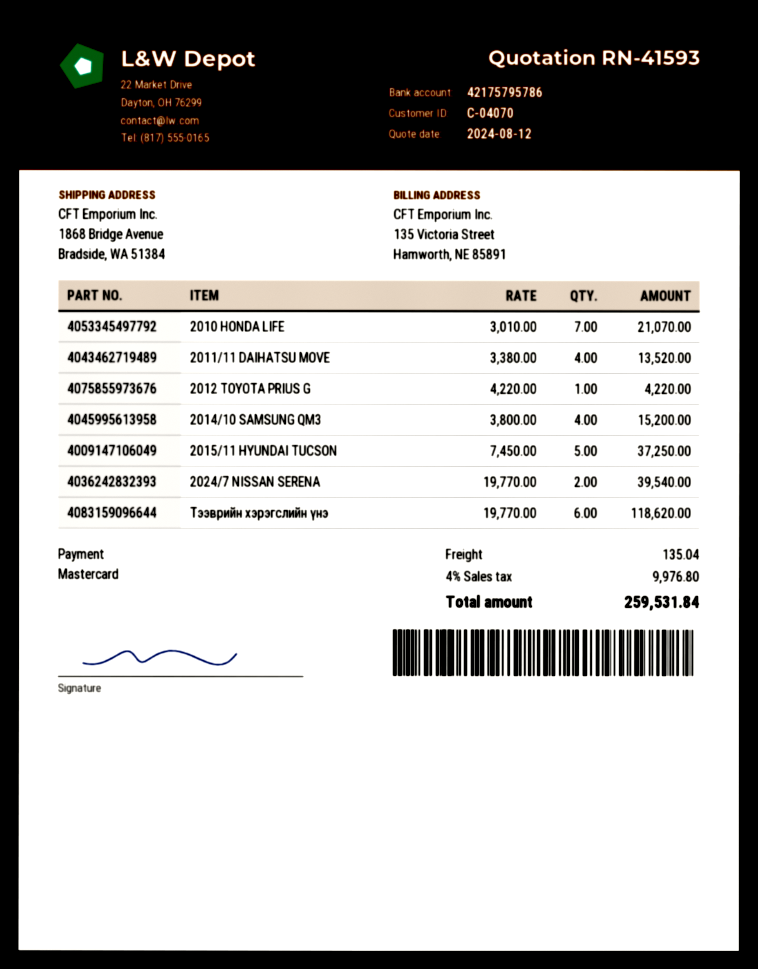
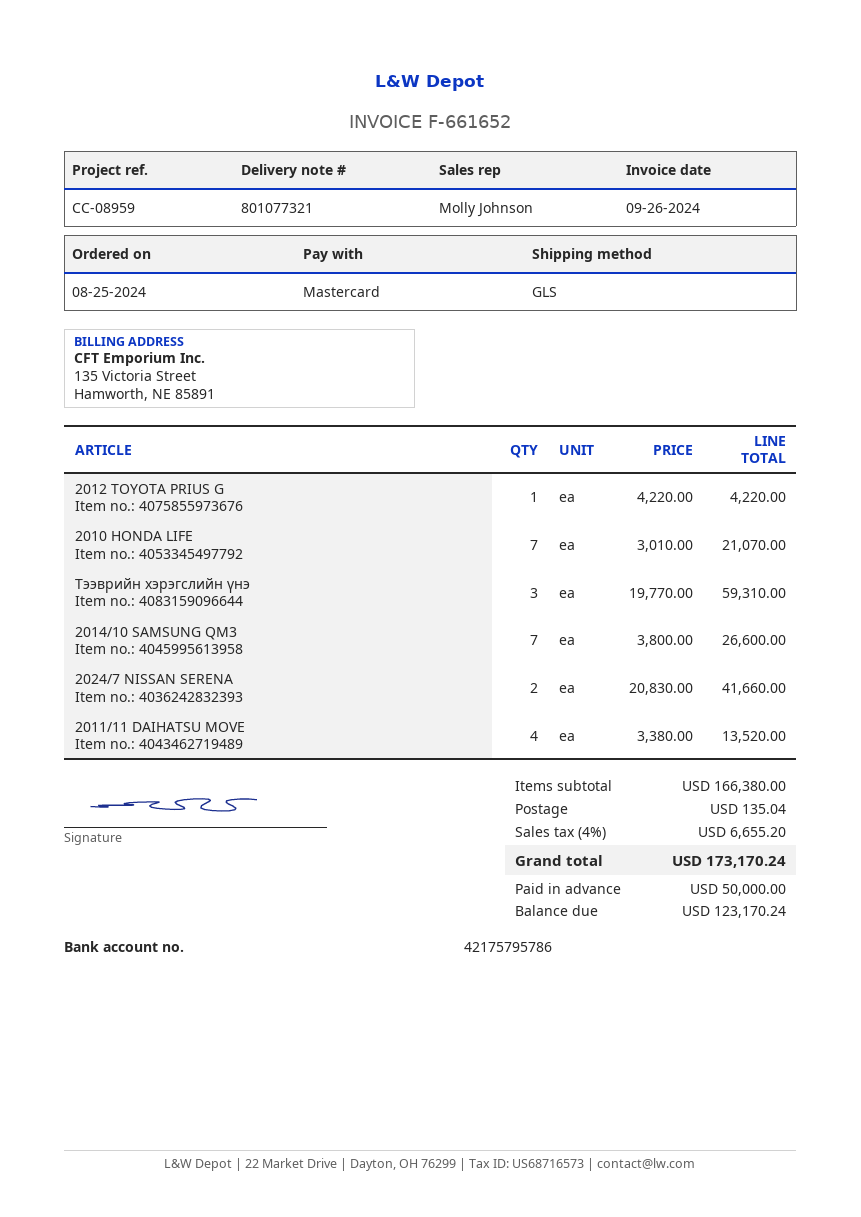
2014/10 SAMSUNG QM3: 4 x 3800.00 = 15200.00 -> 7 x 3800.00 = 26600.00
2015/11 HYUNDAI TUCSON: 5 x 7450.00 = 37250.00 -> none
2024/7 NISSAN SERENA: 2 x 19770.00 = 39540.00 -> 2 x 20830.00 = 41660.00
Тээврийн хэрэгслийн үнэ: 6 x 19770.00 = 118620.00 -> 3 x 19770.00 = 59310.00
tax: 4% = 9976.80 -> 4% = 6655.20
total: 259531.84 -> 173170.24

